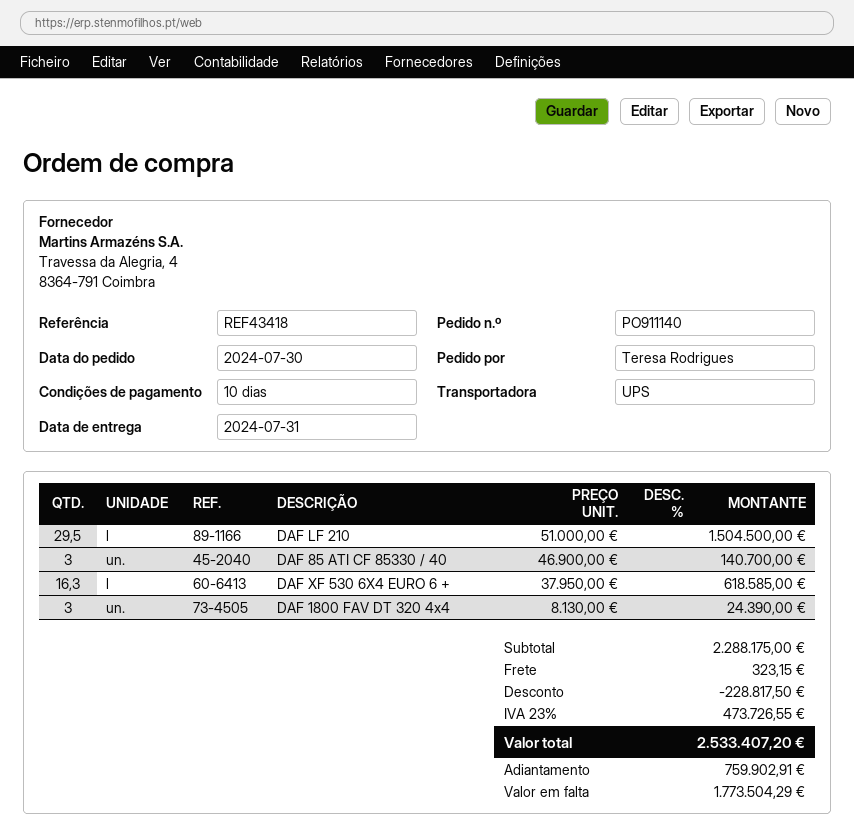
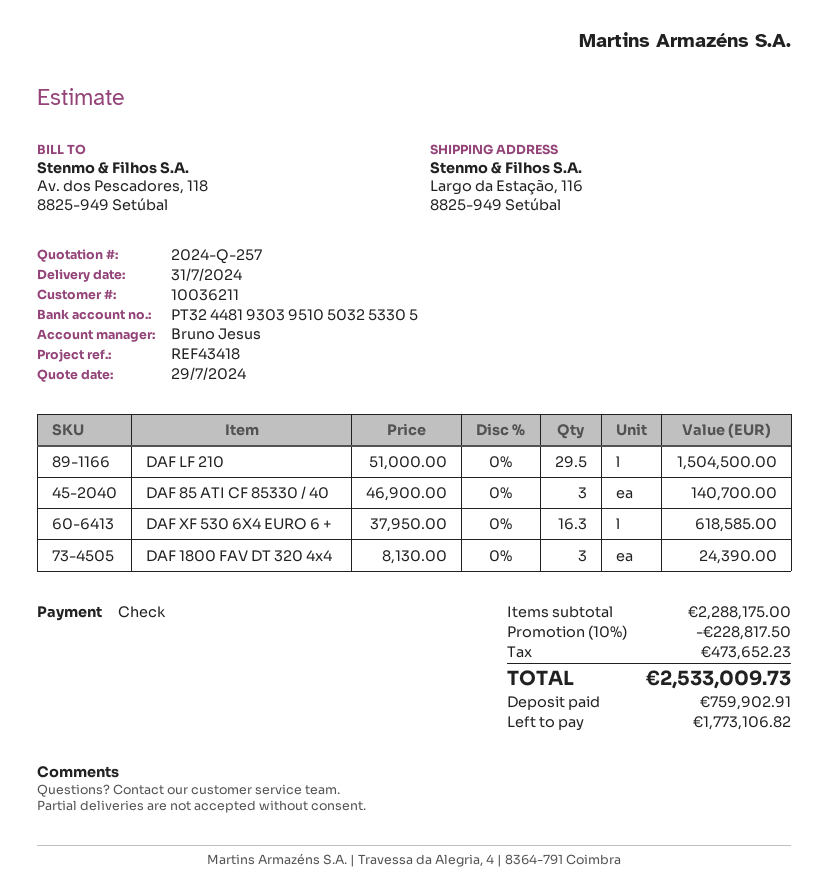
shipping: 323.15 -> none
tax: 473726.55 -> 473652.23
total: 2533407.20 -> 2533009.73
balance: 1773504.29 -> 1773106.82

